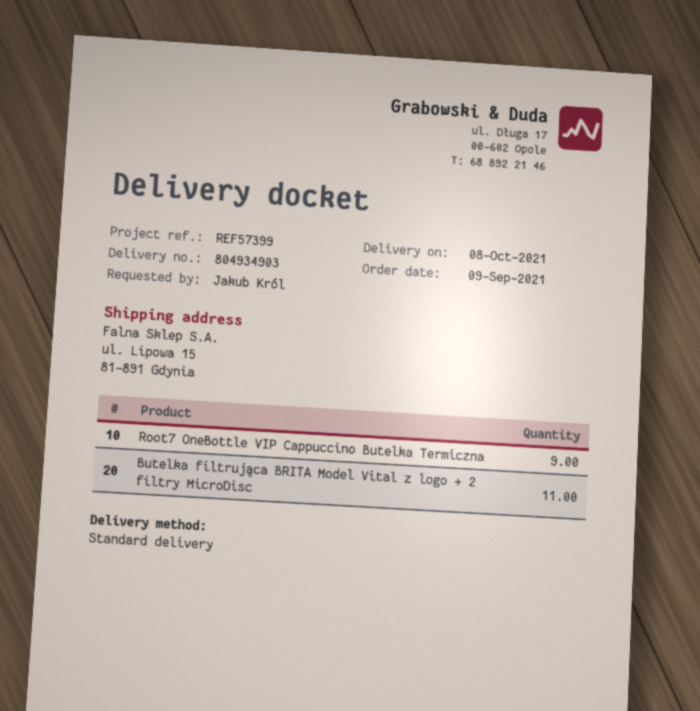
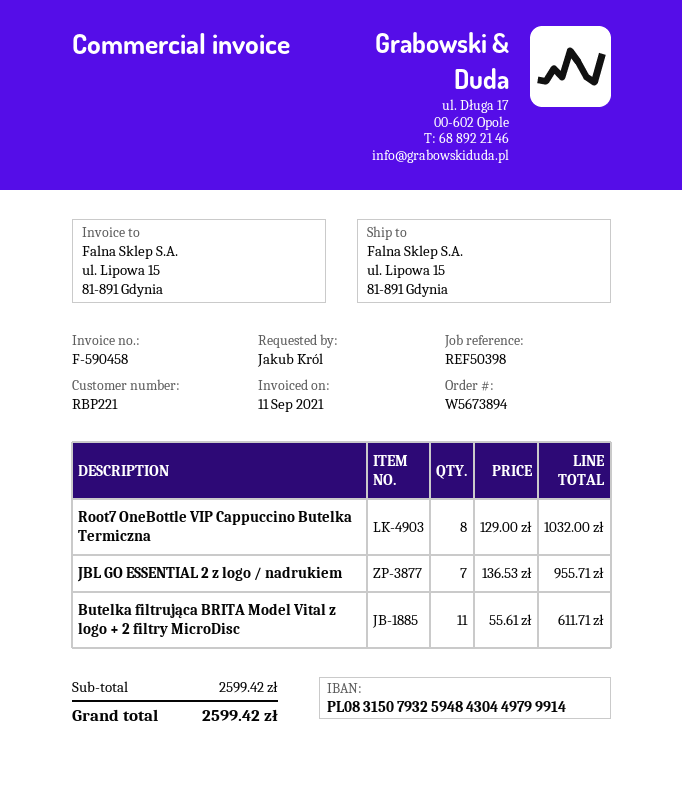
reference: REF57399 -> REF50398
Root7 OneBottle VIP Cappuccino Butelka Termiczna: 9 -> 8
JBL GO ESSENTIAL 2 z logo / nadrukiem: none -> 7

